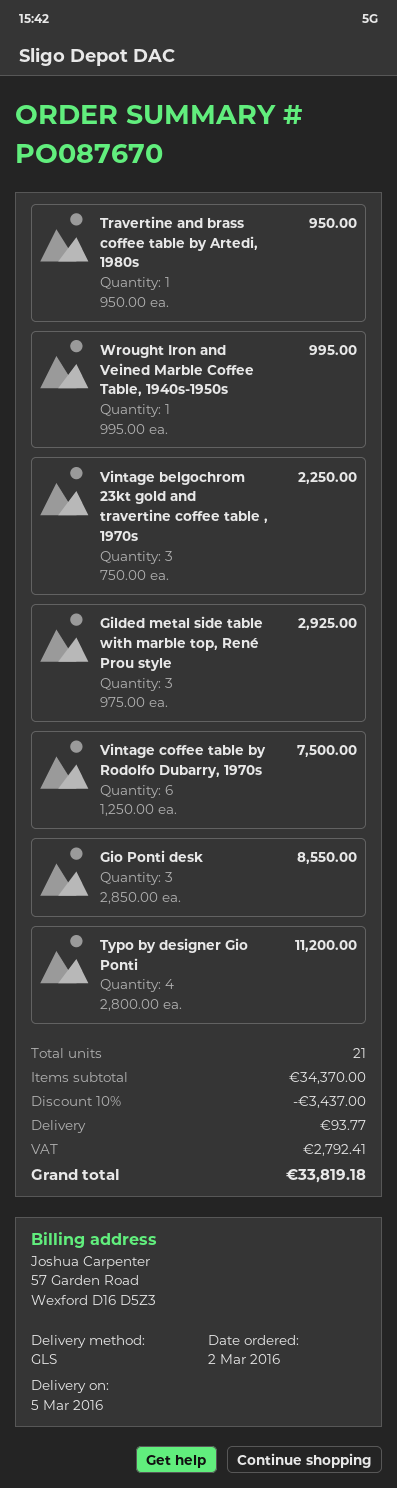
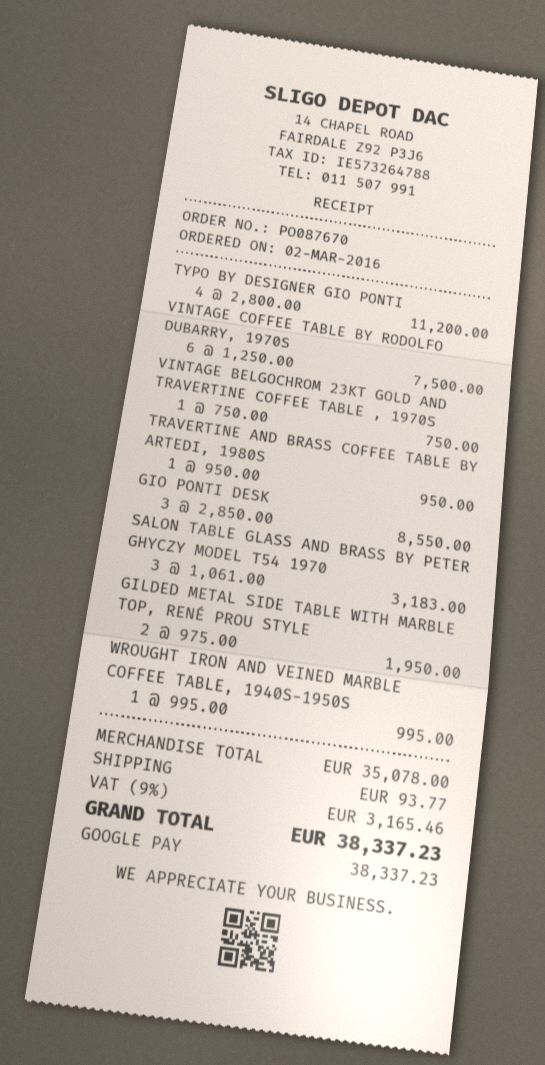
Vintage belgochrom 23kt gold and travertine coffee table , 1970s: 3 x 750.00 = 2250.00 -> 1 x 750.00 = 750.00
Gilded metal side table with marble top, René Prou style: 3 x 975.00 = 2925.00 -> 2 x 975.00 = 1950.00
SALON TABLE GLASS AND BRASS BY PETER GHYCZY MODEL T54 1970: none -> 3 x 1061.00 = 3183.00
subtotal: 34370.00 -> 35078.00
discount: 10% = 3437.00 -> none
tax: 2792.41 -> 3165.46
total: 33819.18 -> 38337.23

